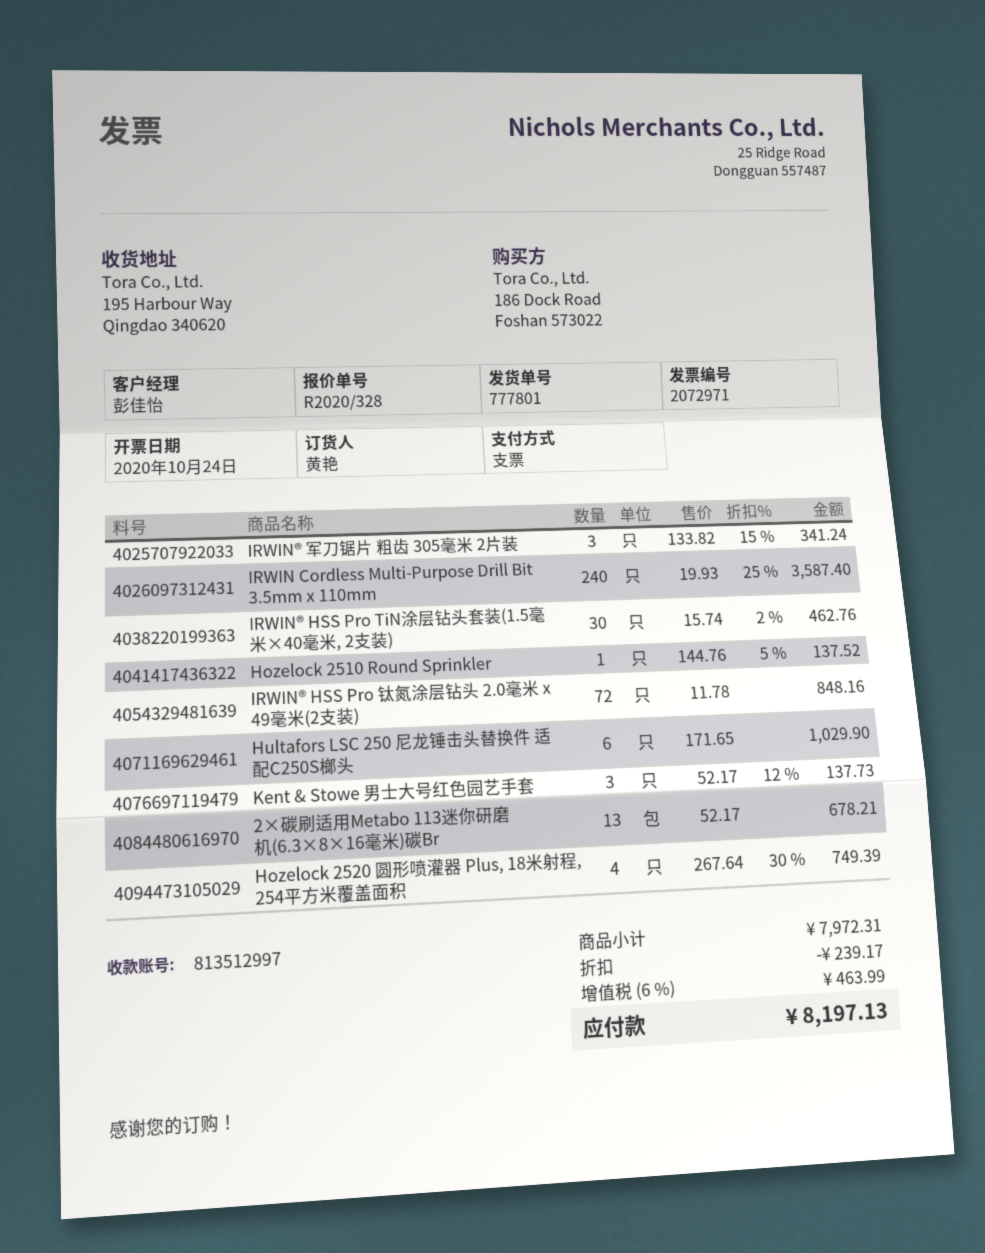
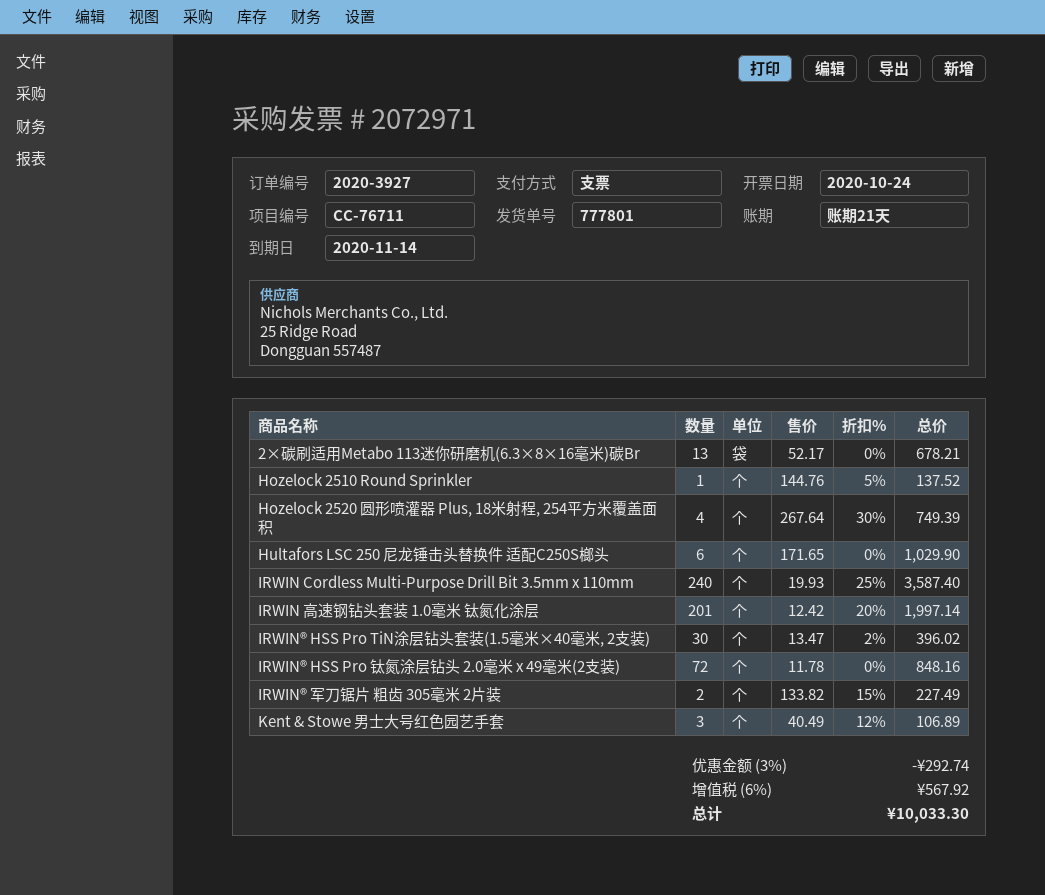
IRWIN® 军刀锯片 粗齿 305毫米 2片装: 3 x 133.82 - 15% = 341.24 -> 2 x 133.82 - 15% = 227.49
IRWIN® HSS Pro TiN涂层钻头套装(1.5毫米×40毫米, 2支装): 30 x 15.74 - 2% = 462.76 -> 30 x 13.47 - 2% = 396.02
Kent & Stowe 男士大号红色园艺手套: 3 x 52.17 - 12% = 137.73 -> 3 x 40.49 - 12% = 106.89
IRWIN 高速钢钻头套装 1.0毫米 钛氮化涂层: none -> 201 x 12.42 - 20% = 1997.14
discount: 239.17 -> 292.74
tax: 6% = 463.99 -> 6% = 567.92
total: 8197.13 -> 10033.30

